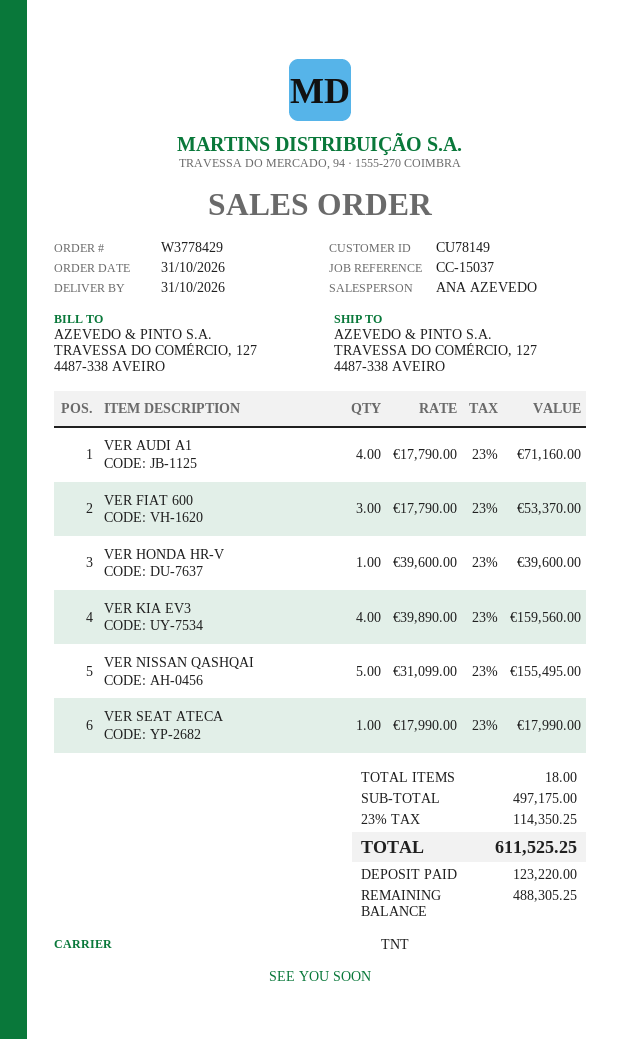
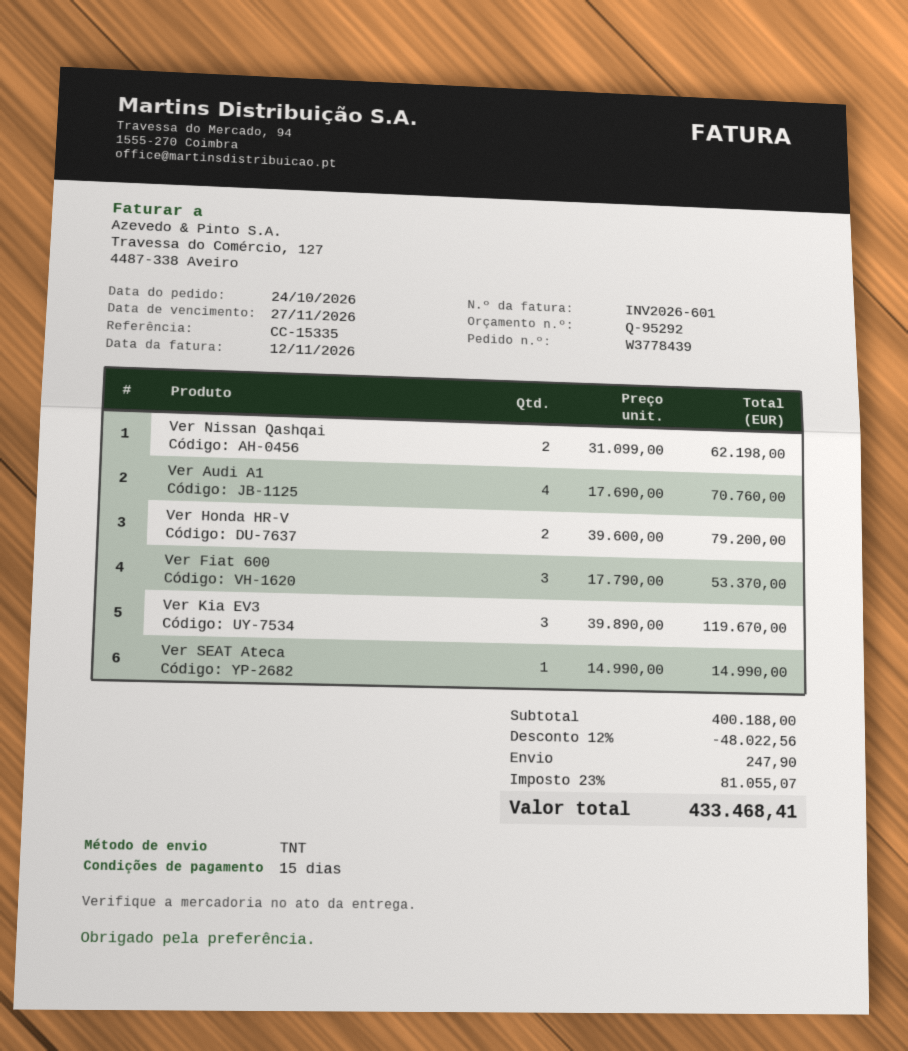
order number: W3778429 -> W3778439
order date: 2026-10-31 -> 2026-10-24
reference: CC-15037 -> CC-15335
VER AUDI A1: 4 x 17790.00 = 71160.00 -> 4 x 17690.00 = 70760.00
VER HONDA HR-V: 1 x 39600.00 = 39600.00 -> 2 x 39600.00 = 79200.00
VER KIA EV3: 4 x 39890.00 = 159560.00 -> 3 x 39890.00 = 119670.00
VER NISSAN QASHQAI: 5 x 31099.00 = 155495.00 -> 2 x 31099.00 = 62198.00
VER SEAT ATECA: 1 x 17990.00 = 17990.00 -> 1 x 14990.00 = 14990.00
subtotal: 497175.00 -> 400188.00
discount: none -> 12% = 48022.56
shipping: none -> 247.90
tax: 23% = 114350.25 -> 23% = 81055.07
total: 611525.25 -> 433468.41

